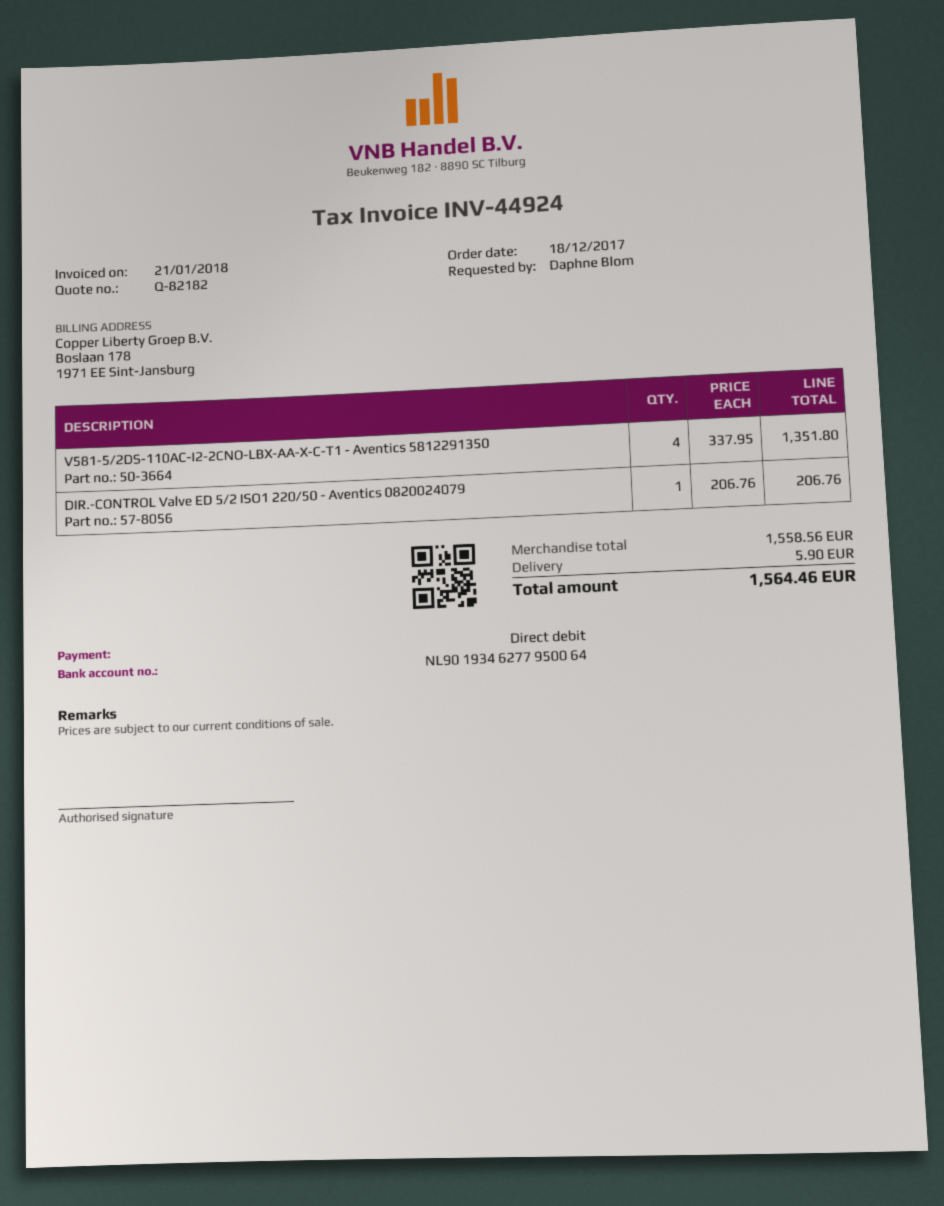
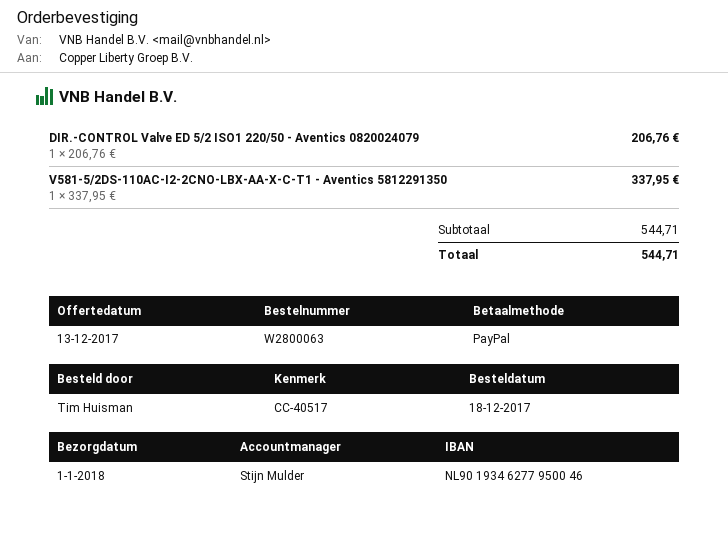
ordered by: Daphne Blom -> Tim Huisman
payment method: direct debit -> PayPal
bank account: NL9019346277950064 -> NL9019346277950046
V581-5/2DS-110AC-I2-2CNO-LBX-AA-X-C-T1 - Aventics 5812291350: 4 x 337.95 = 1351.80 -> 1 x 337.95 = 337.95
subtotal: 1558.56 -> 544.71
shipping: 5.90 -> none
total: 1564.46 -> 544.71

